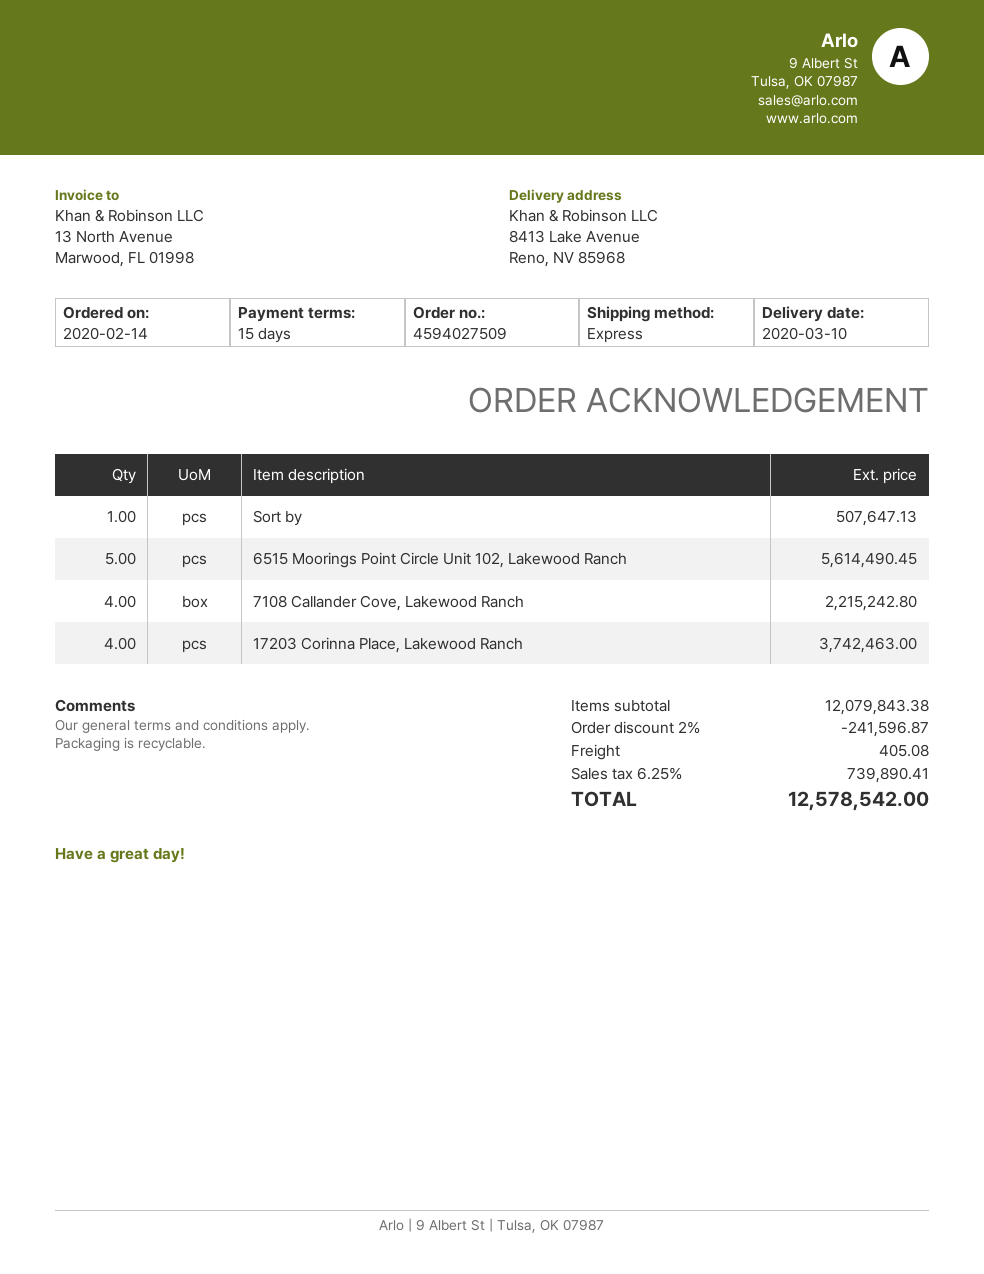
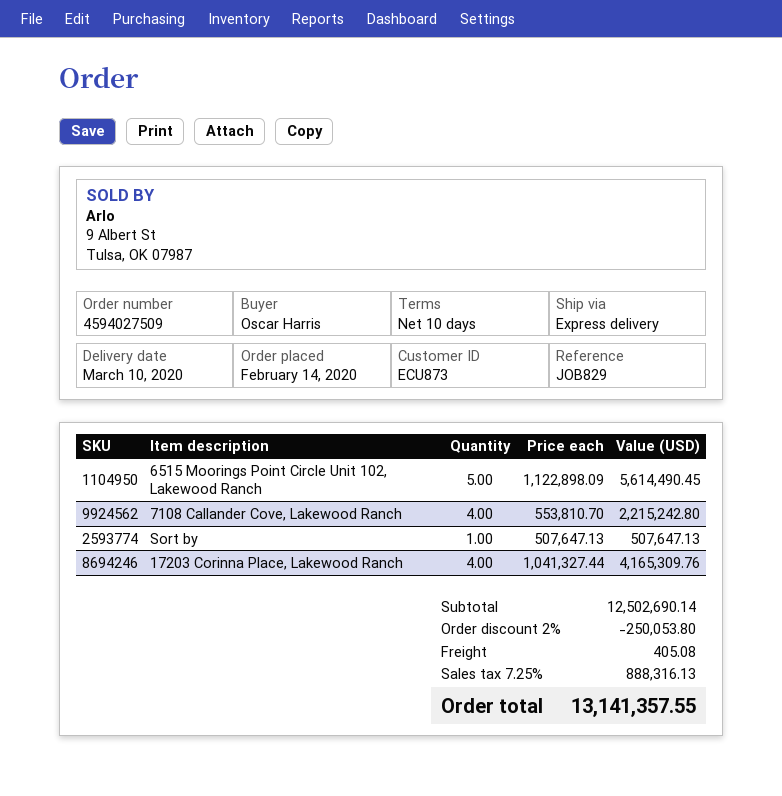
payment terms: 15 days -> 10 days
17203 Corinna Place, Lakewood Ranch: 4 for 3742463.00 -> 4 for 4165309.76
subtotal: 12079843.38 -> 12502690.14
discount: 2% = 241596.87 -> 2% = 250053.80
tax: 6.25% = 739890.41 -> 7.25% = 888316.13
total: 12578542.00 -> 13141357.55

